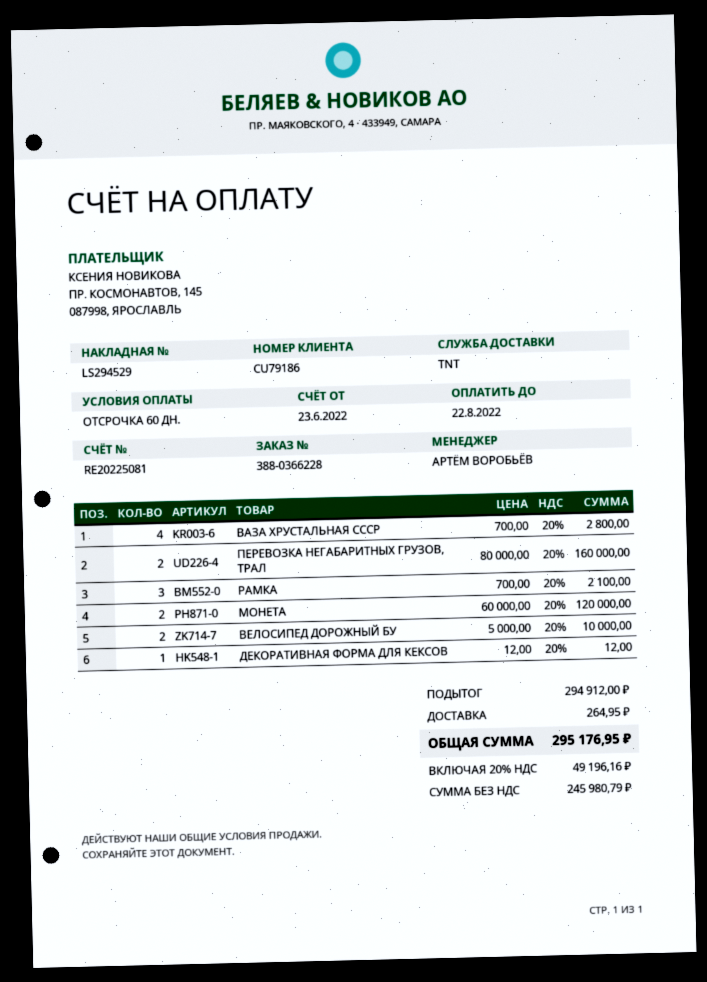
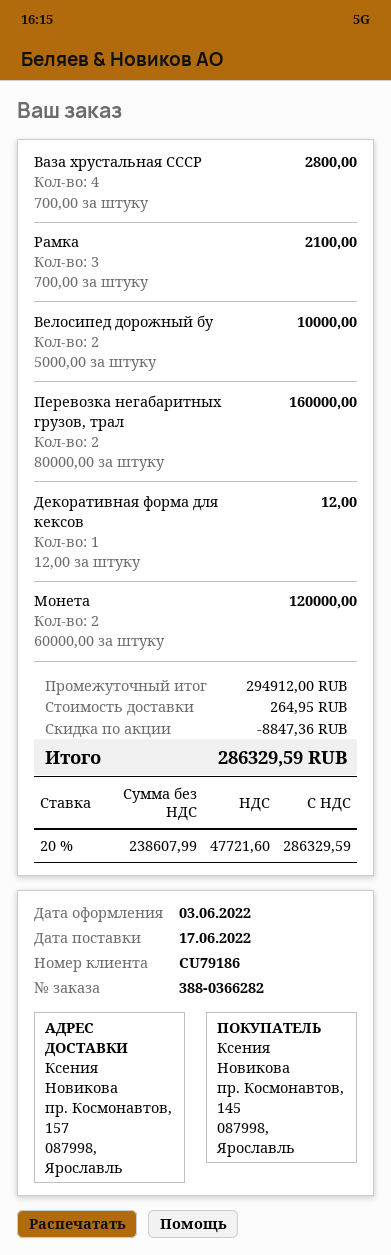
order number: 388-0366228 -> 388-0366282
discount: none -> 8847.36
net: 245980.79 -> 238607.99
tax: 20% = 49196.16 -> 20% = 47721.60
total: 295176.95 -> 286329.59

